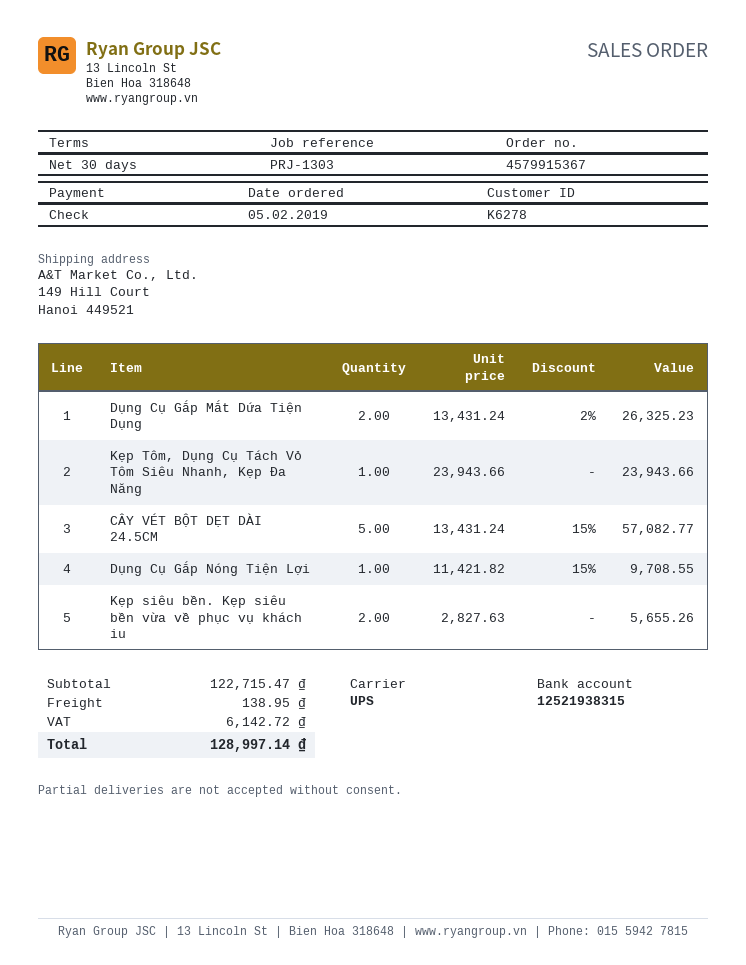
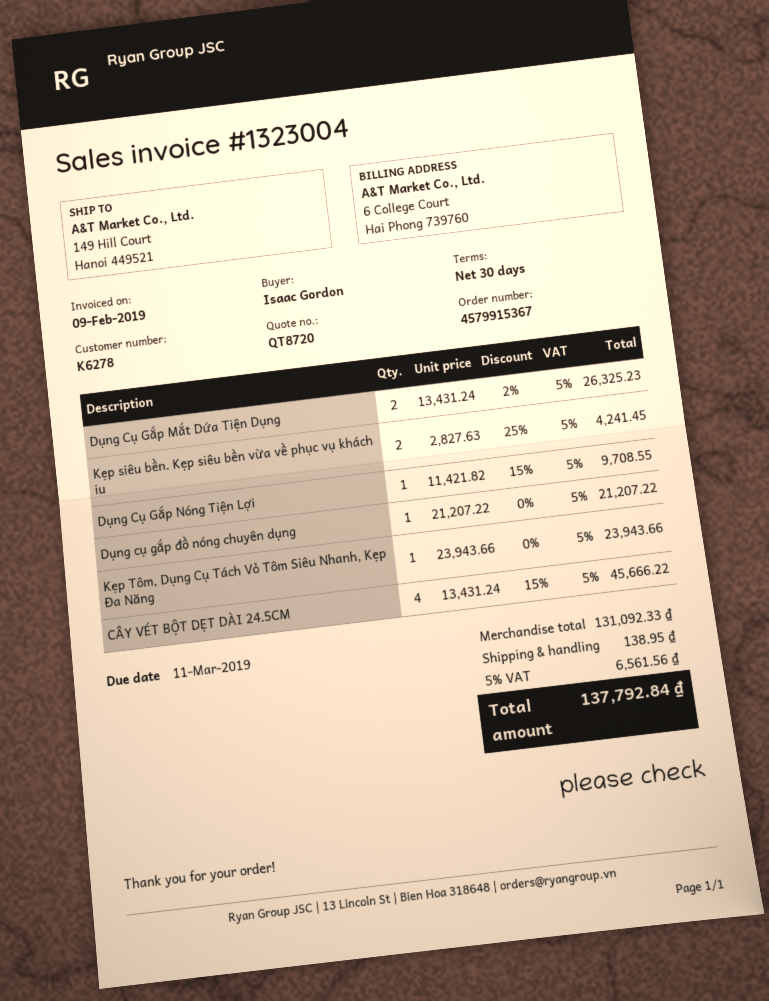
CÂY VÉT BỘT DẸT DÀI 24.5CM: 5 x 13431.24 - 15% = 57082.77 -> 4 x 13431.24 - 15% = 45666.22
Kẹp siêu bền. Kẹp siêu bền vừa về phục vụ khách iu: 2 x 2827.63 = 5655.26 -> 2 x 2827.63 - 25% = 4241.45
Dụng cụ gắp đồ nóng chuyên dụng: none -> 1 x 21207.22 = 21207.22
subtotal: 122715.47 -> 131092.33
tax: 6142.72 -> 6561.56
total: 128997.14 -> 137792.84

